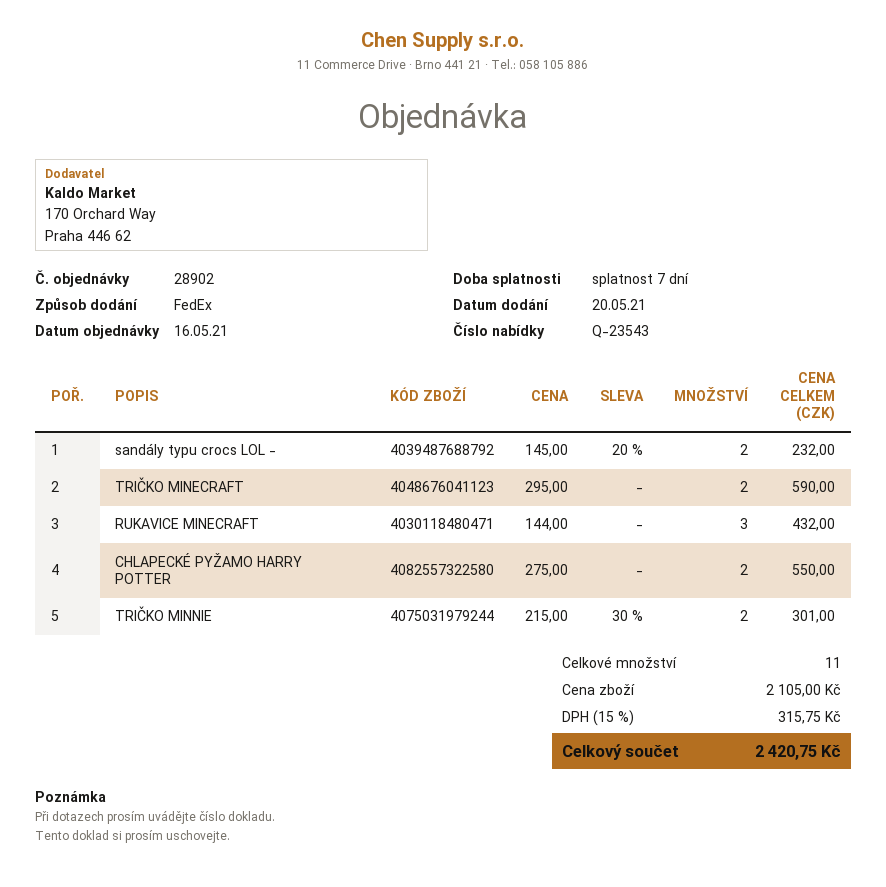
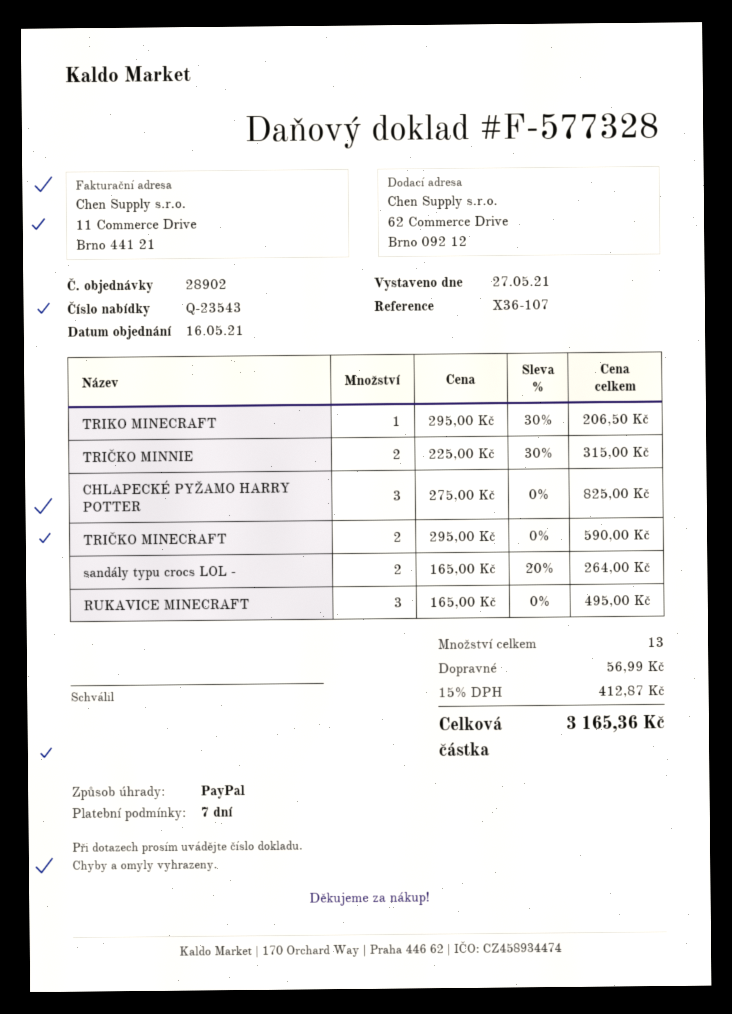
sandály typu crocs LOL -: 2 x 145.00 - 20% = 232.00 -> 2 x 165.00 - 20% = 264.00
RUKAVICE MINECRAFT: 3 x 144.00 = 432.00 -> 3 x 165.00 = 495.00
CHLAPECKÉ PYŽAMO HARRY POTTER: 2 x 275.00 = 550.00 -> 3 x 275.00 = 825.00
TRIČKO MINNIE: 2 x 215.00 - 30% = 301.00 -> 2 x 225.00 - 30% = 315.00
TRIKO MINECRAFT: none -> 1 x 295.00 - 30% = 206.50
total quantity: 11 -> 13
shipping: none -> 56.99
tax: 15% = 315.75 -> 15% = 412.87
total: 2420.75 -> 3165.36

